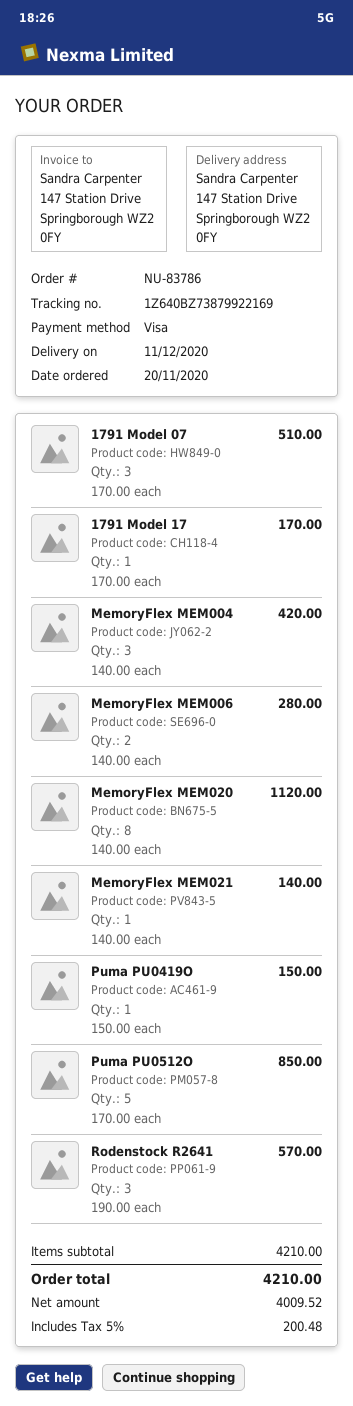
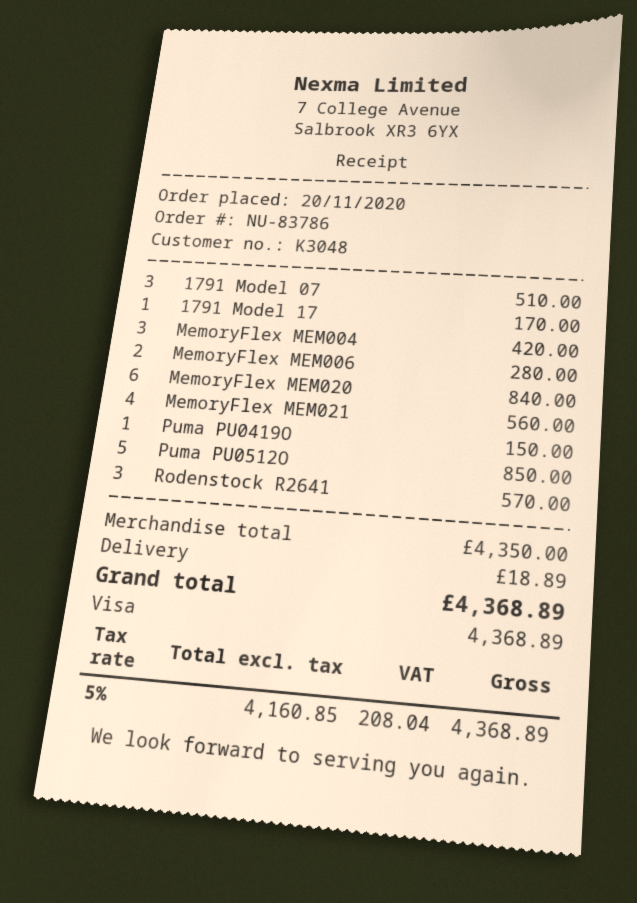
MemoryFlex MEM020: 8 for 1120.00 -> 6 for 840.00
MemoryFlex MEM021: 1 for 140.00 -> 4 for 560.00
subtotal: 4210.00 -> 4350.00
shipping: none -> 18.89
net: 4009.52 -> 4160.85
tax: 5% = 200.48 -> 5% = 208.04
total: 4210.00 -> 4368.89

